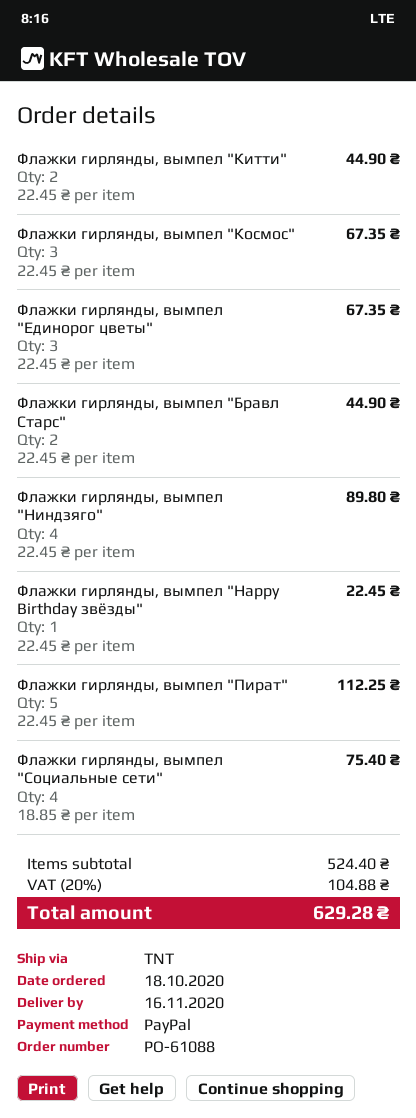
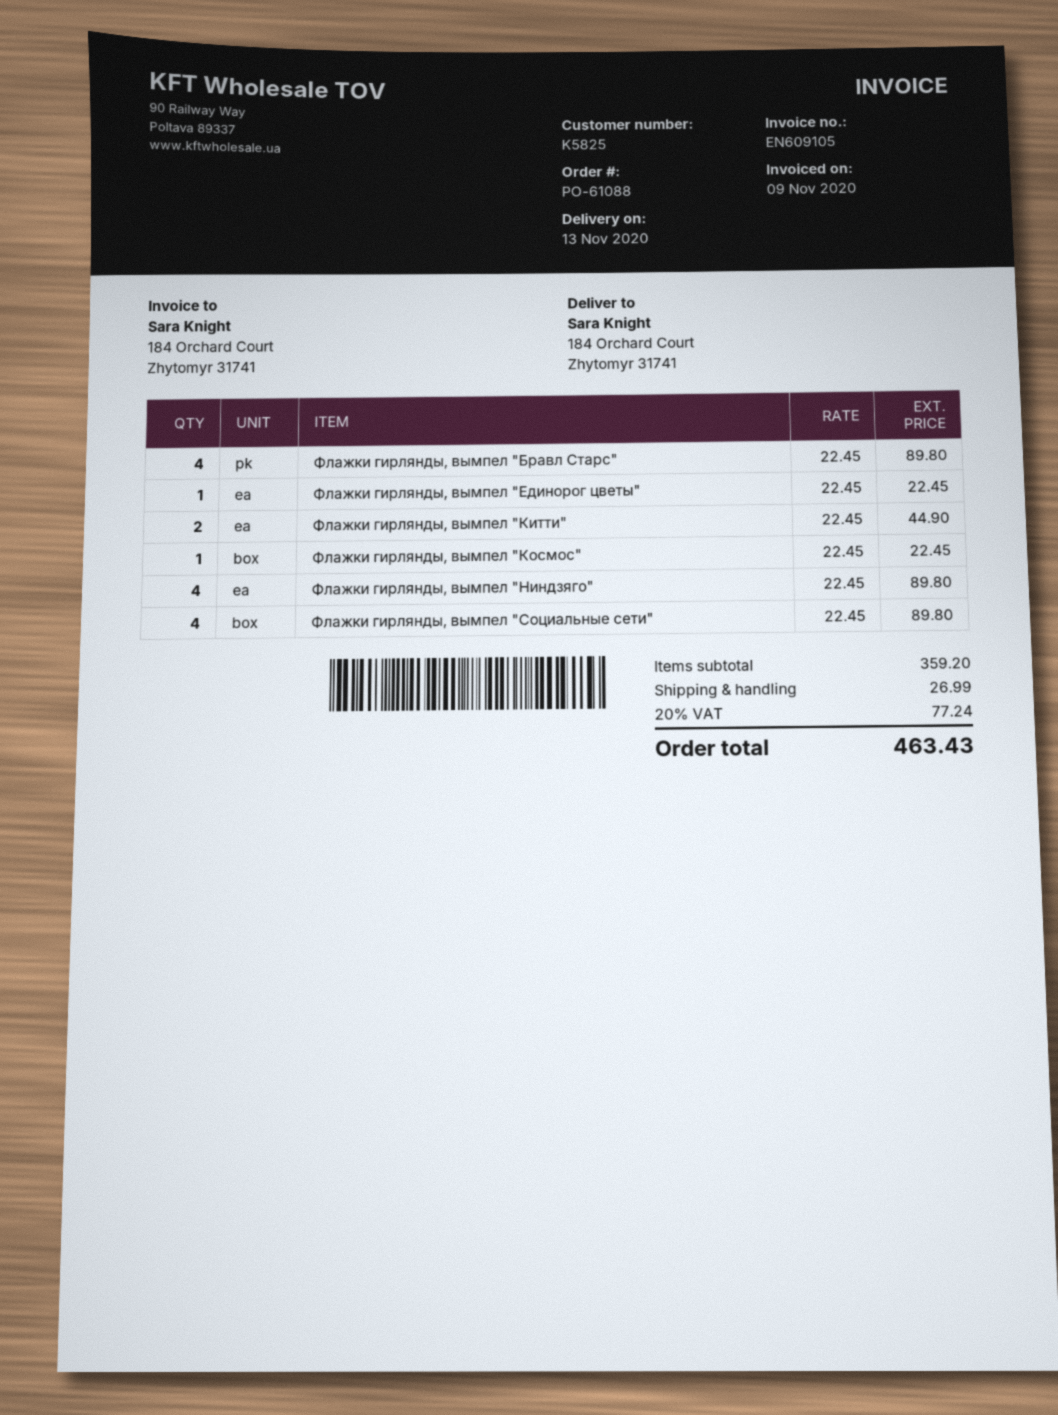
delivery date: 2020-11-16 -> 2020-11-13
Флажки гирлянды, вымпел "Космос": 3 x 22.45 = 67.35 -> 1 x 22.45 = 22.45
Флажки гирлянды, вымпел "Единорог цветы": 3 x 22.45 = 67.35 -> 1 x 22.45 = 22.45
Флажки гирлянды, вымпел "Бравл Старс": 2 x 22.45 = 44.90 -> 4 x 22.45 = 89.80
Флажки гирлянды, вымпел "Happy Birthday звёзды": 1 x 22.45 = 22.45 -> none
Флажки гирлянды, вымпел "Пират": 5 x 22.45 = 112.25 -> none
Флажки гирлянды, вымпел "Социальные сети": 4 x 18.85 = 75.40 -> 4 x 22.45 = 89.80
subtotal: 524.40 -> 359.20
shipping: none -> 26.99
tax: 20% = 104.88 -> 20% = 77.24
total: 629.28 -> 463.43

